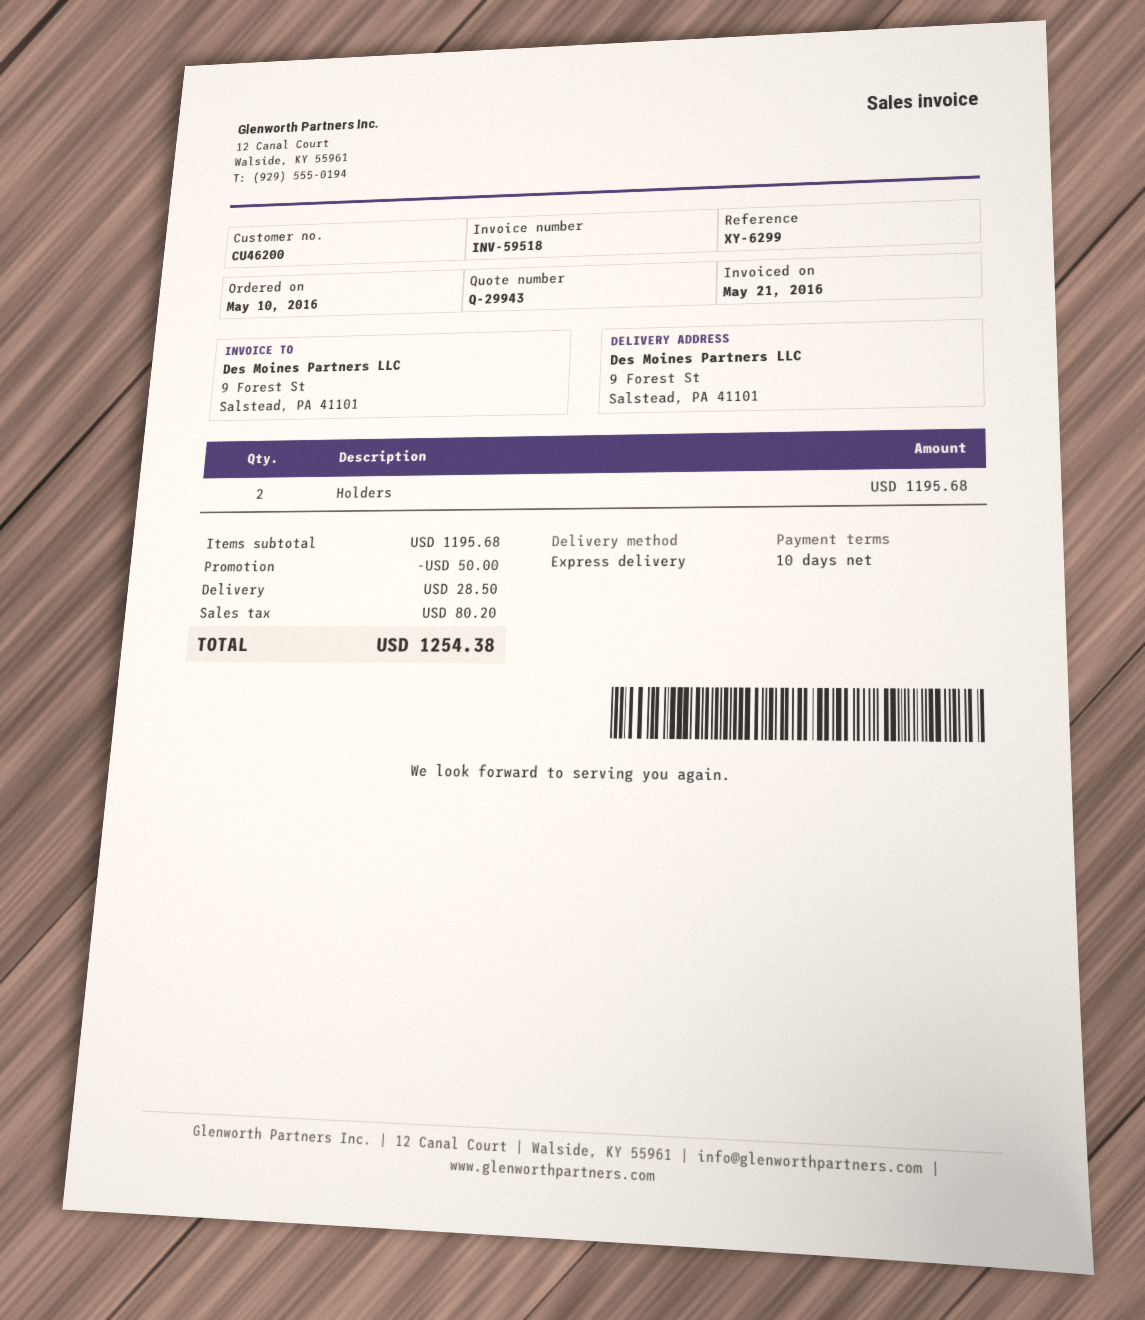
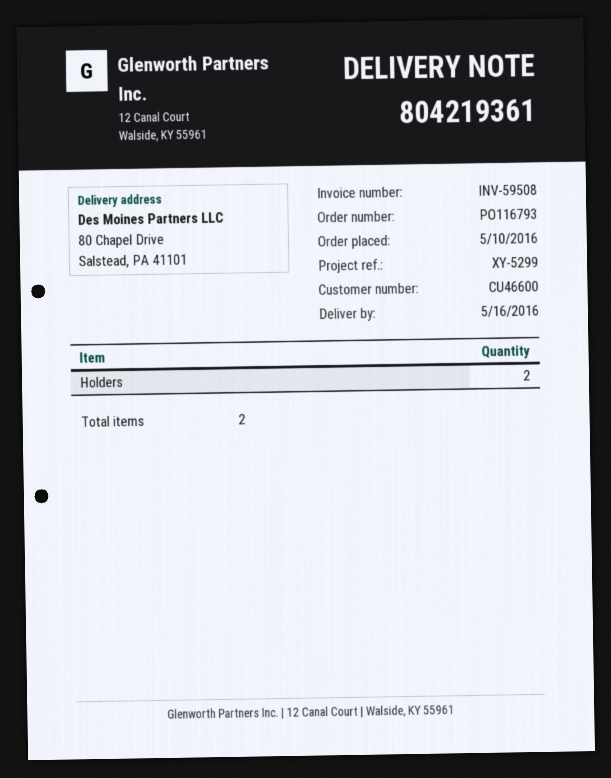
invoice number: INV-59518 -> INV-59508
customer number: CU46200 -> CU46600
reference: XY-6299 -> XY-5299
ship to: 9 Forest St, Salstead, PA 41101 -> 80 Chapel Drive, Salstead, PA 41101

